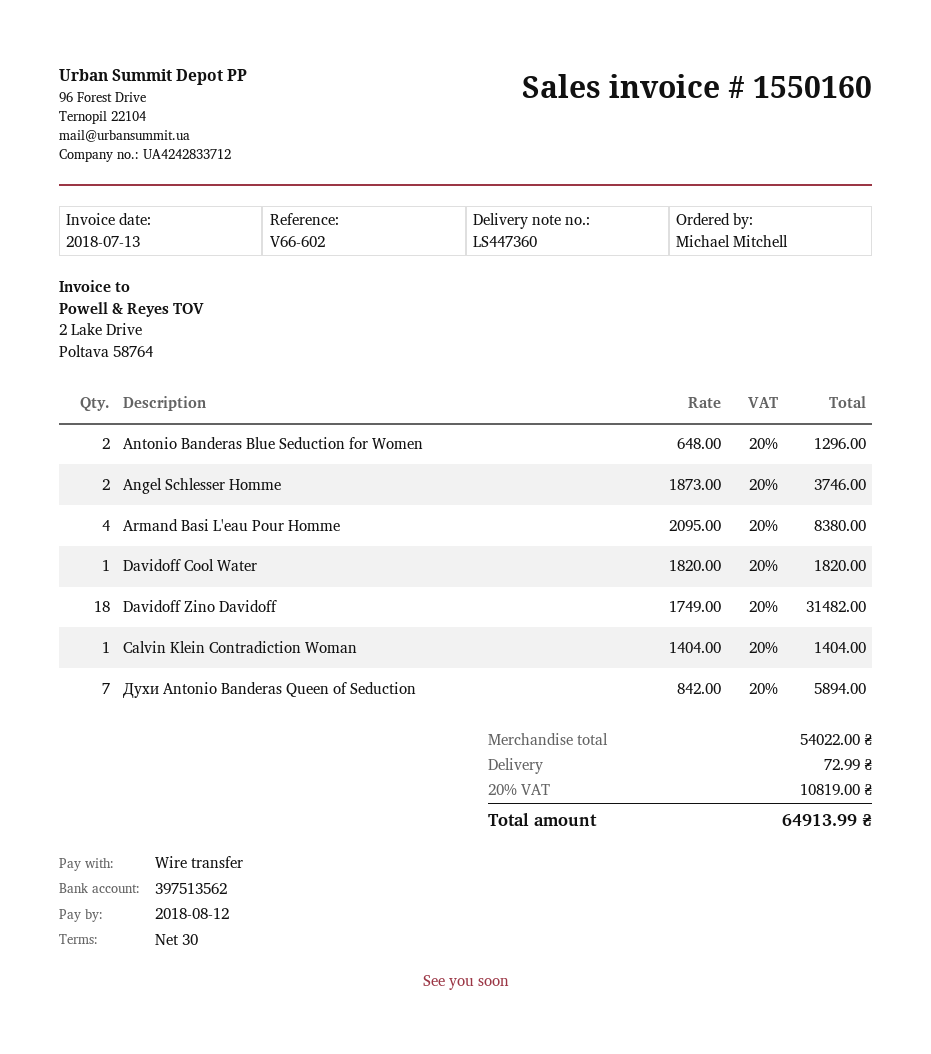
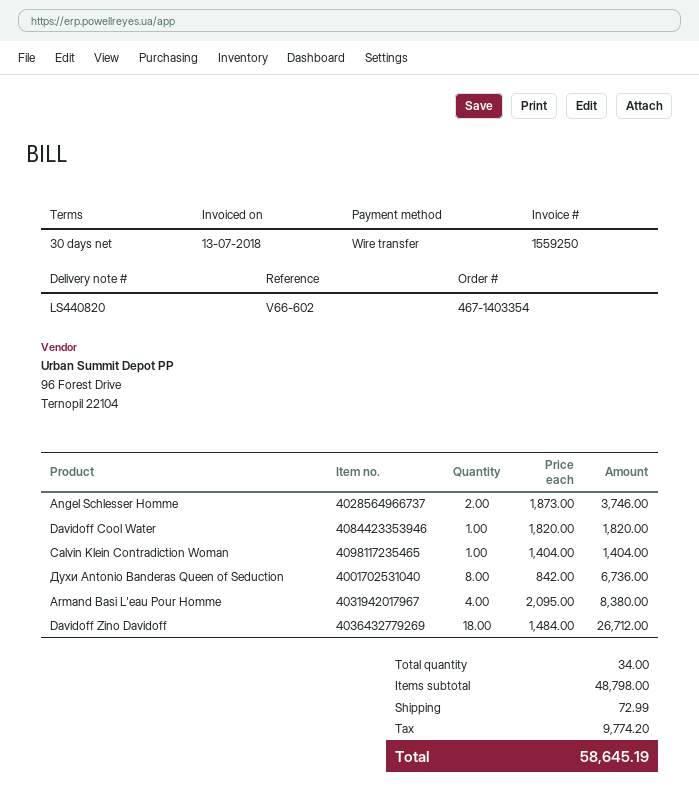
delivery note number: LS447360 -> LS440820
invoice number: 1550160 -> 1559250
Antonio Banderas Blue Seduction for Women: 2 x 648.00 = 1296.00 -> none
Davidoff Zino Davidoff: 18 x 1749.00 = 31482.00 -> 18 x 1484.00 = 26712.00
Духи Antonio Banderas Queen of Seduction: 7 x 842.00 = 5894.00 -> 8 x 842.00 = 6736.00
subtotal: 54022.00 -> 48798.00
tax: 10819.00 -> 9774.20
total: 64913.99 -> 58645.19

